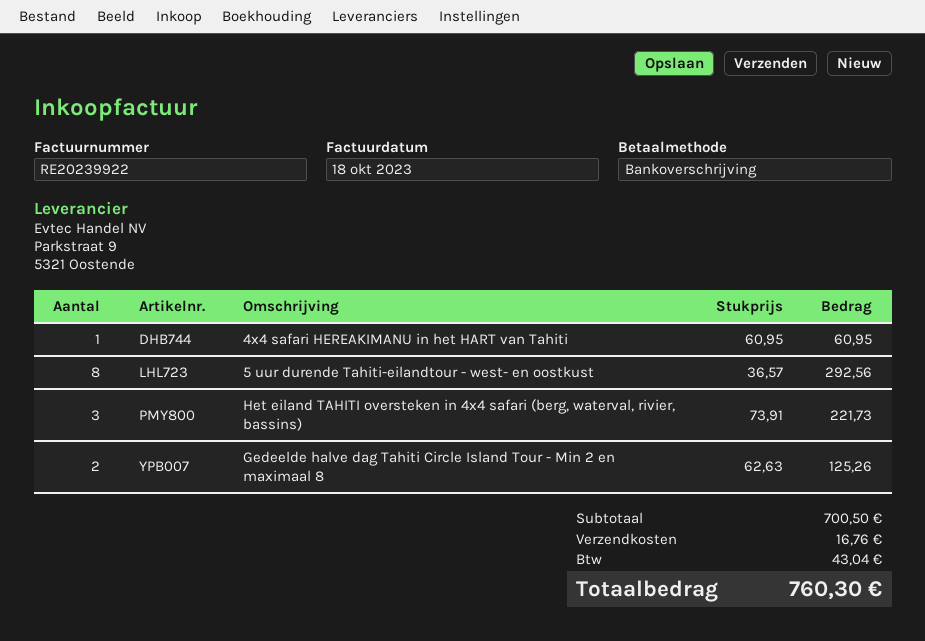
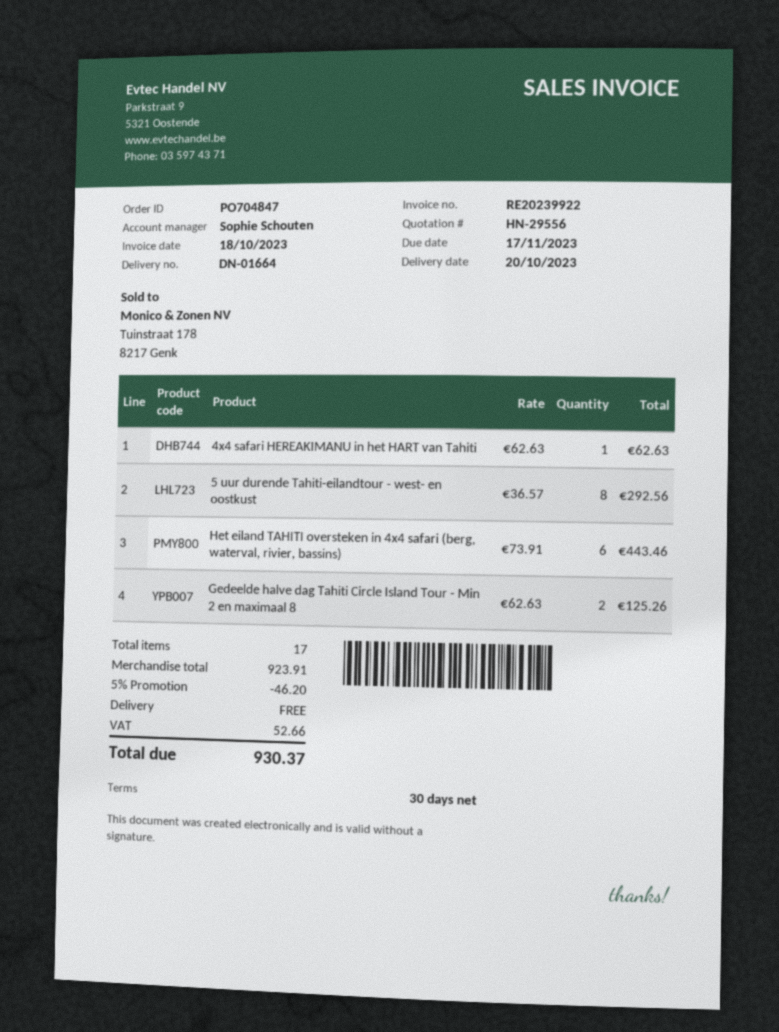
4x4 safari HEREAKIMANU in het HART van Tahiti: 1 x 60.95 = 60.95 -> 1 x 62.63 = 62.63
Het eiland TAHITI oversteken in 4x4 safari (berg, waterval, rivier, bassins): 3 x 73.91 = 221.73 -> 6 x 73.91 = 443.46
subtotal: 700.50 -> 923.91
discount: none -> 5% = 46.20
shipping: 16.76 -> 0.00
tax: 43.04 -> 52.66
total: 760.30 -> 930.37

